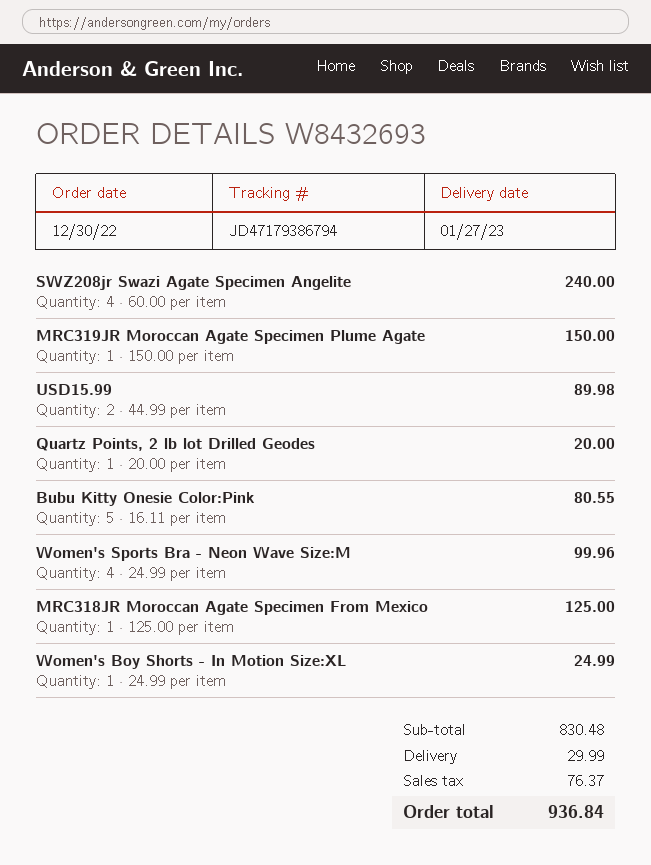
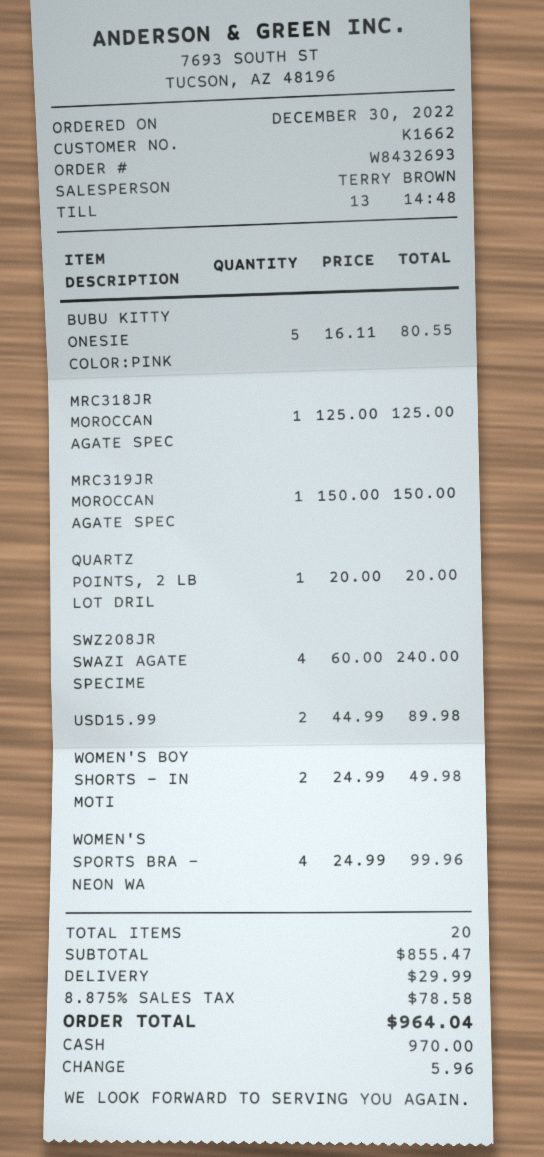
Women's Boy Shorts - In Motion Size:XL: 1 x 24.99 = 24.99 -> 2 x 24.99 = 49.98
subtotal: 830.48 -> 855.47
tax: 76.37 -> 78.58
total: 936.84 -> 964.04

